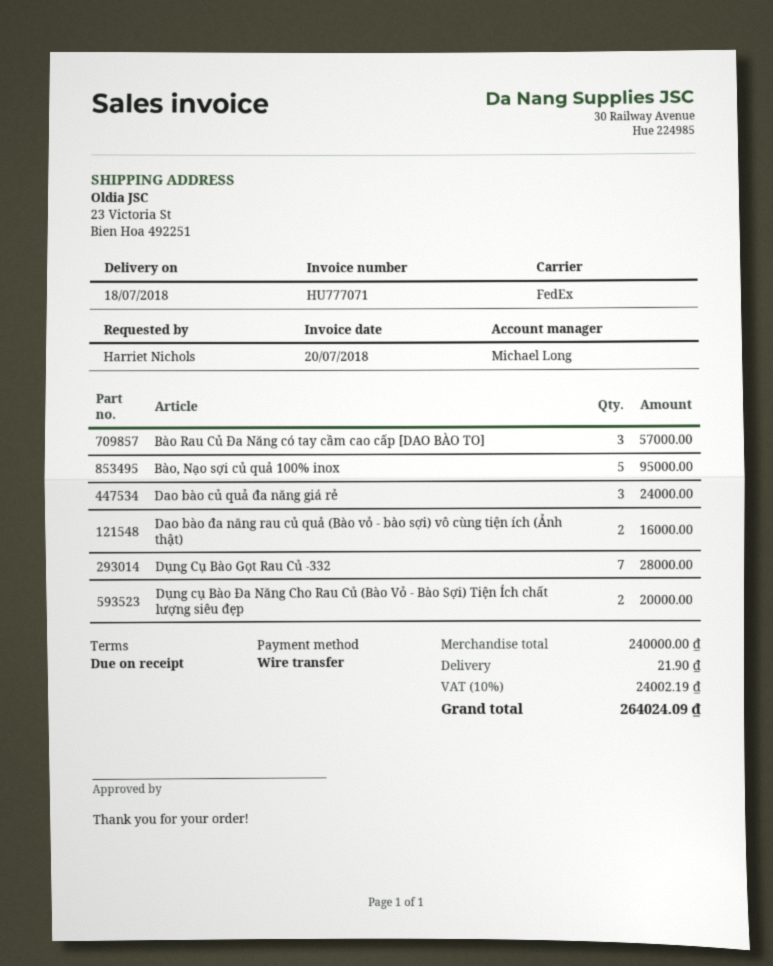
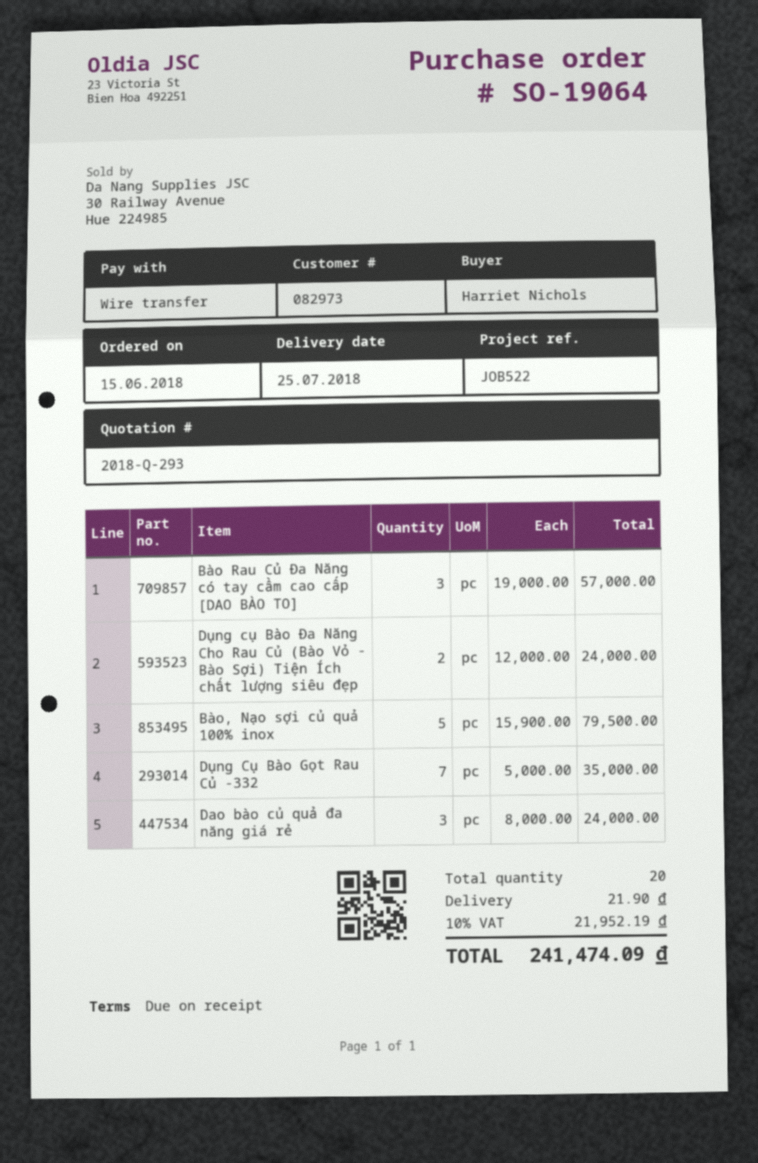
delivery date: 2018-07-18 -> 2018-07-25
Bào, Nạo sợi củ quả 100% inox: 5 for 95000.00 -> 5 for 79500.00
Dao bào đa năng rau củ quả (Bào vỏ - bào sợi) vô cùng tiện ích (Ảnh thật): 2 for 16000.00 -> none
Dụng Cụ Bào Gọt Rau Củ -332: 7 for 28000.00 -> 7 for 35000.00
Dụng cụ Bào Đa Năng Cho Rau Củ (Bào Vỏ - Bào Sợi) Tiện Ích chất lượng siêu đẹp: 2 for 20000.00 -> 2 for 24000.00
tax: 10% = 24002.19 -> 10% = 21952.19
total: 264024.09 -> 241474.09

